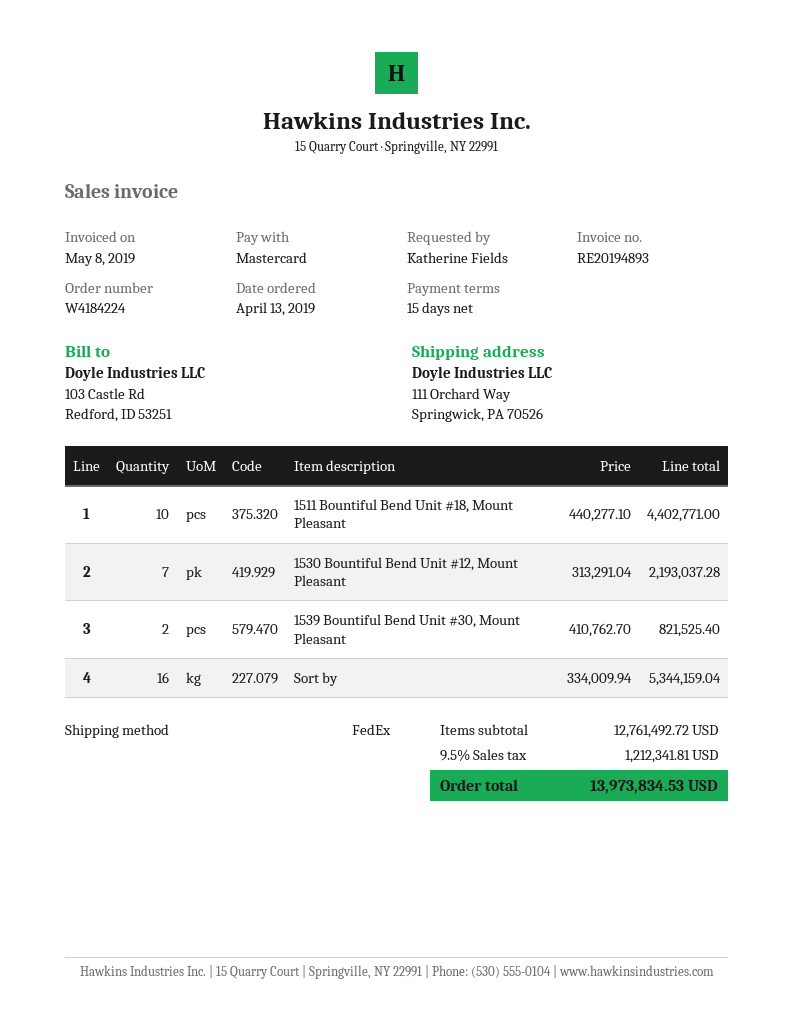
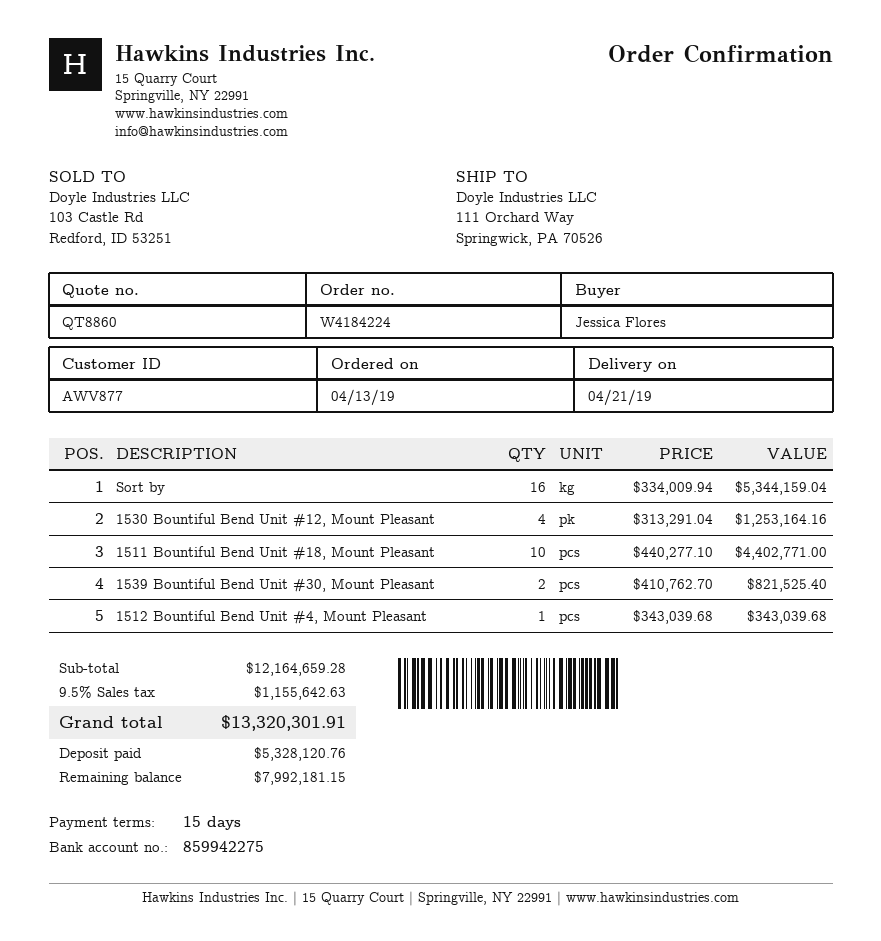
ordered by: Katherine Fields -> Jessica Flores
1530 Bountiful Bend Unit #12, Mount Pleasant: 7 x 313291.04 = 2193037.28 -> 4 x 313291.04 = 1253164.16
1512 Bountiful Bend Unit #4, Mount Pleasant: none -> 1 x 343039.68 = 343039.68
subtotal: 12761492.72 -> 12164659.28
tax: 9.5% = 1212341.81 -> 9.5% = 1155642.63
total: 13973834.53 -> 13320301.91

